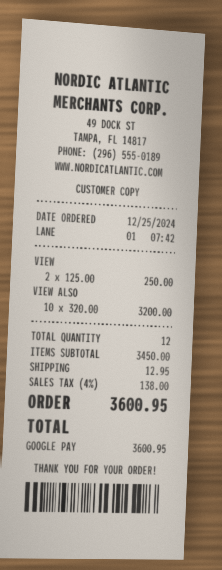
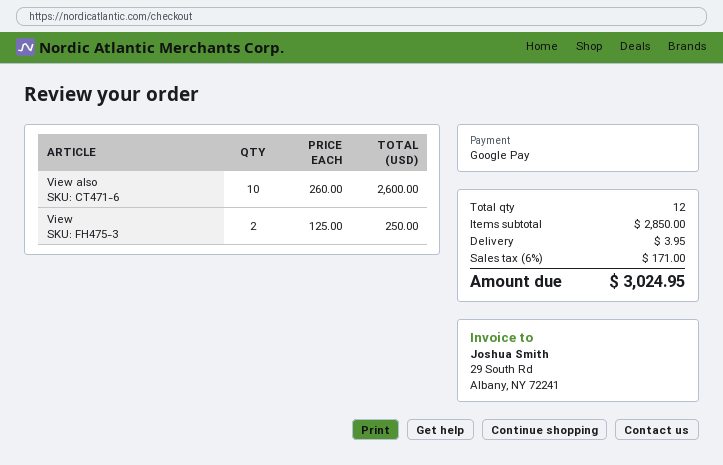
VIEW ALSO: 10 x 320.00 = 3200.00 -> 10 x 260.00 = 2600.00
subtotal: 3450.00 -> 2850.00
shipping: 12.95 -> 3.95
tax: 4% = 138.00 -> 6% = 171.00
total: 3600.95 -> 3024.95

